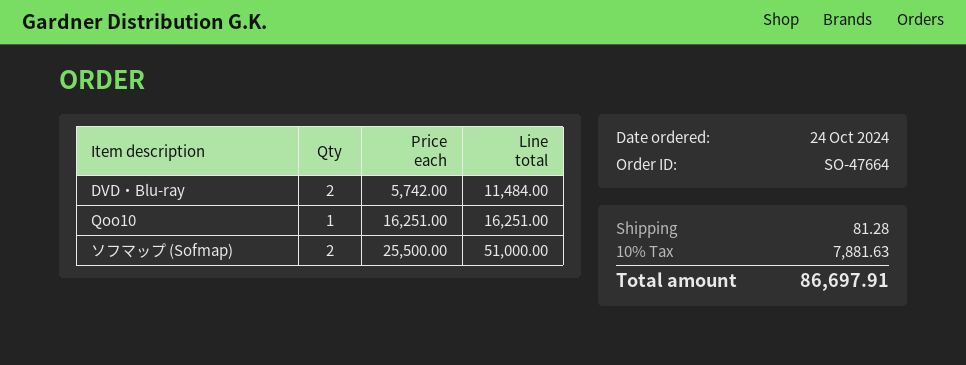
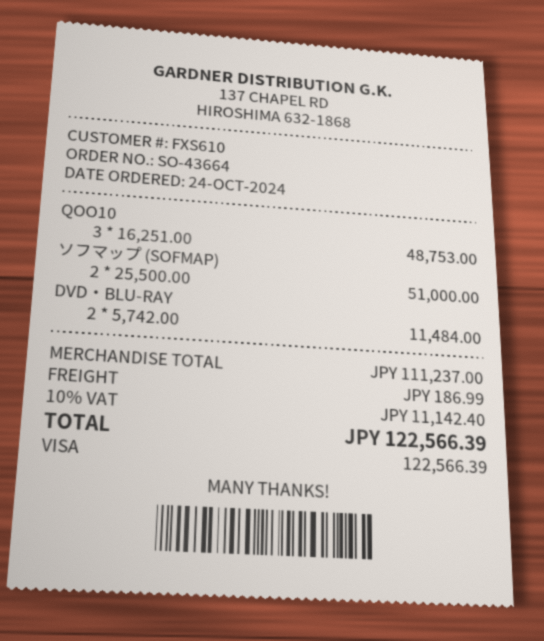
order number: SO-47664 -> SO-43664
Qoo10: 1 x 16251.00 = 16251.00 -> 3 x 16251.00 = 48753.00
shipping: 81.28 -> 186.99
tax: 10% = 7881.63 -> 10% = 11142.40
total: 86697.91 -> 122566.39

